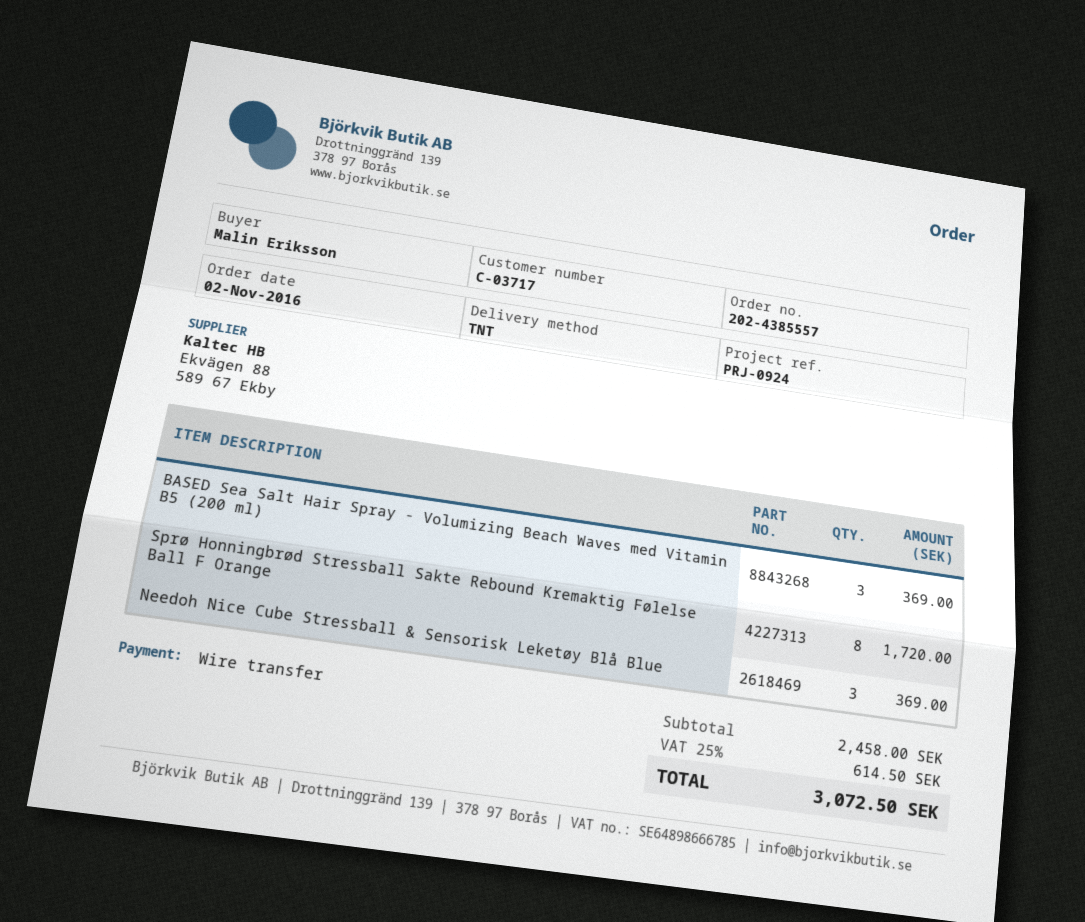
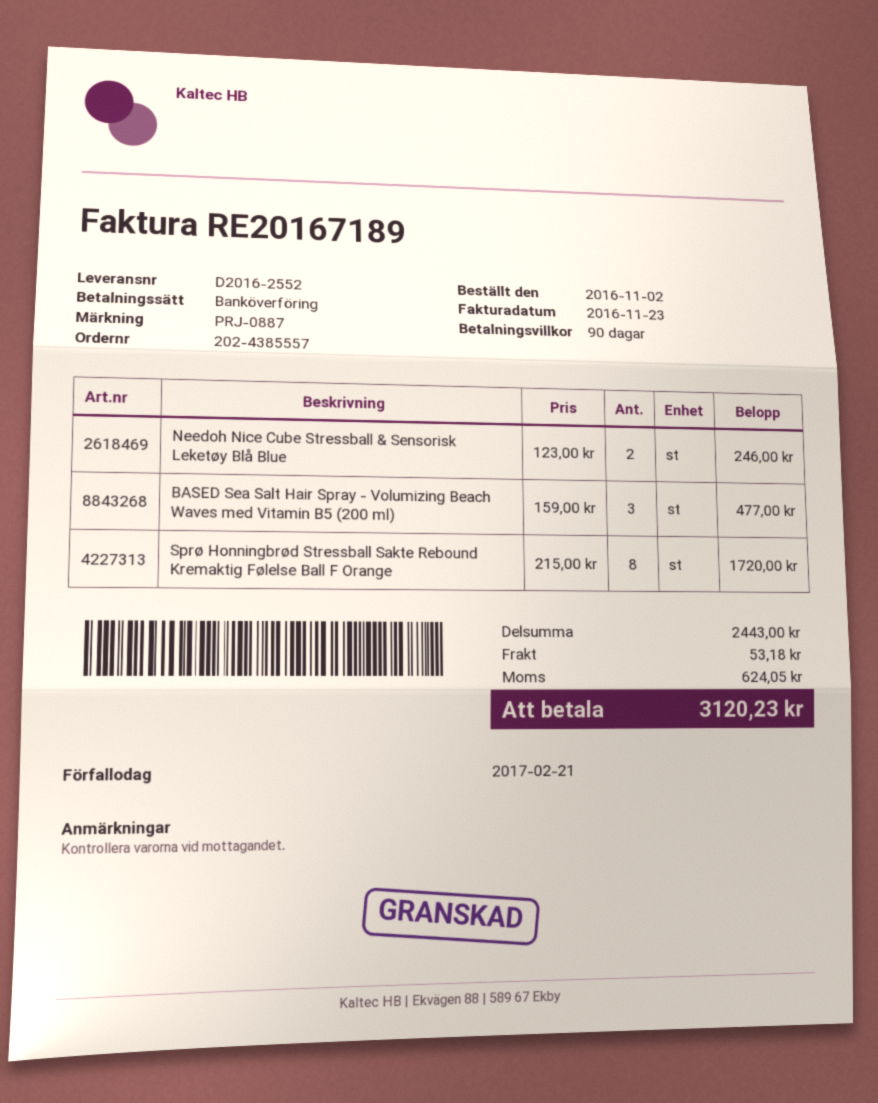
reference: PRJ-0924 -> PRJ-0887
BASED Sea Salt Hair Spray - Volumizing Beach Waves med Vitamin B5 (200 ml): 3 for 369.00 -> 3 for 477.00
Needoh Nice Cube Stressball & Sensorisk Leketøy Blå Blue: 3 for 369.00 -> 2 for 246.00
subtotal: 2458.00 -> 2443.00
shipping: none -> 53.18
tax: 614.50 -> 624.05
total: 3072.50 -> 3120.23

